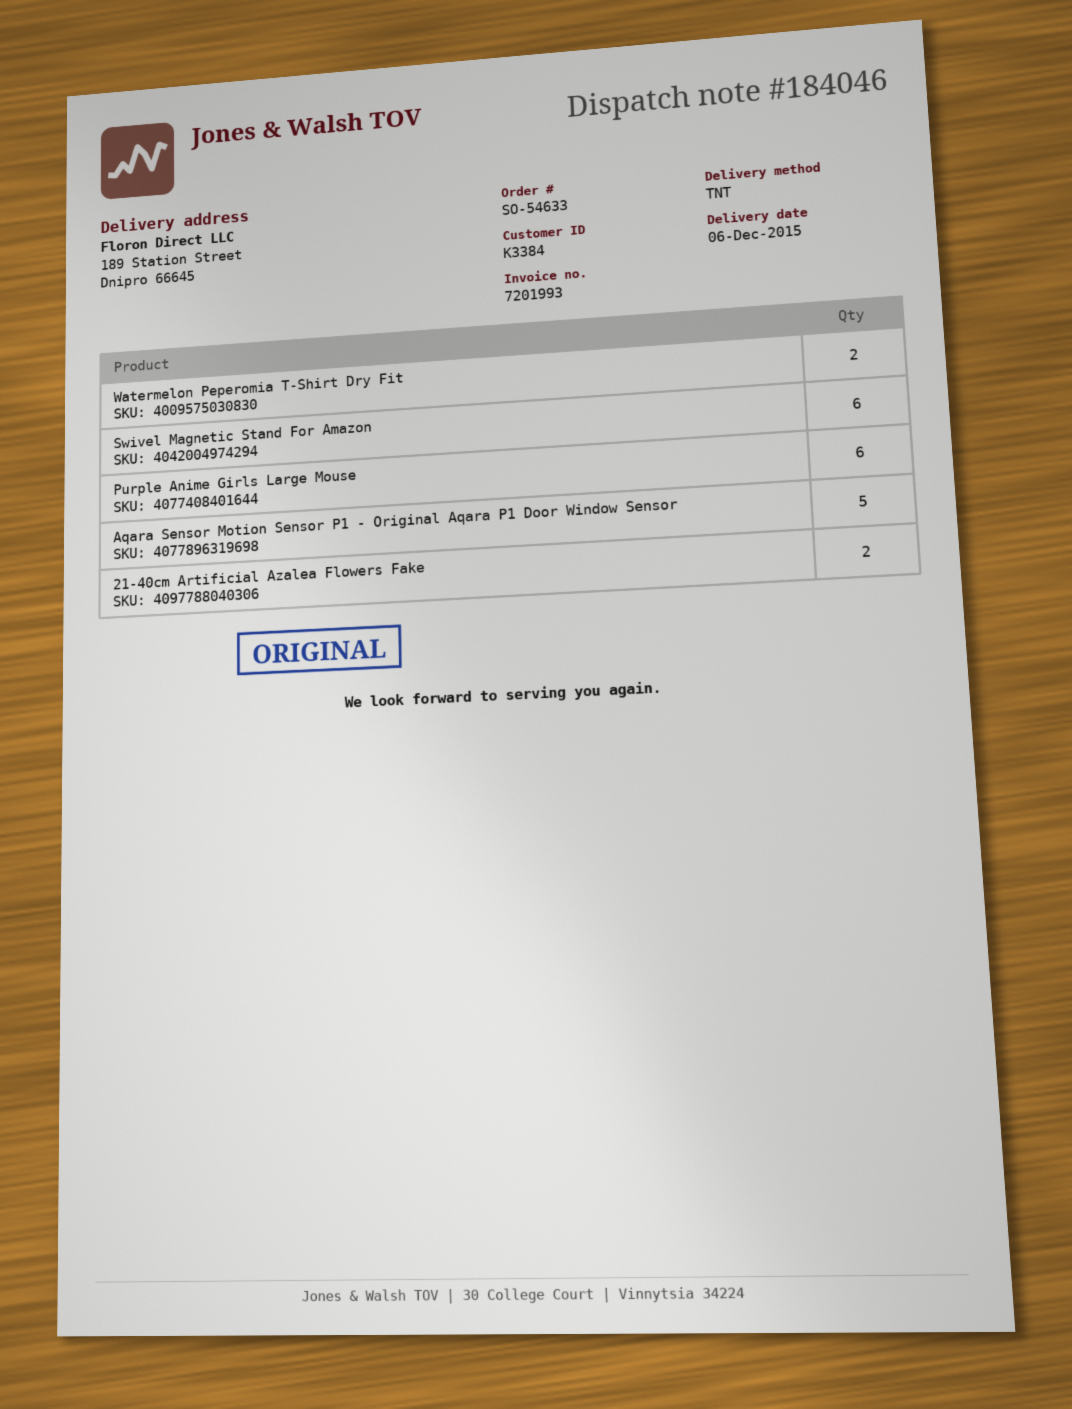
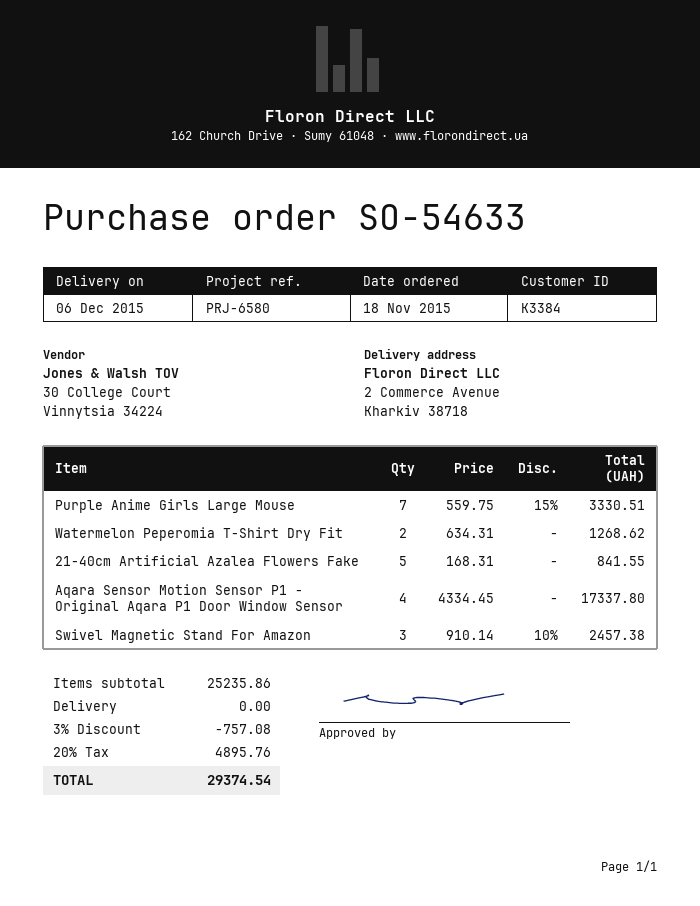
ship to: 189 Station Street, Dnipro 66645 -> 2 Commerce Avenue, Kharkiv 38718
Swivel Magnetic Stand For Amazon: 6 -> 3
Purple Anime Girls Large Mouse: 6 -> 7
Aqara Sensor Motion Sensor P1 - Original Aqara P1 Door Window Sensor: 5 -> 4
21-40cm Artificial Azalea Flowers Fake: 2 -> 5

